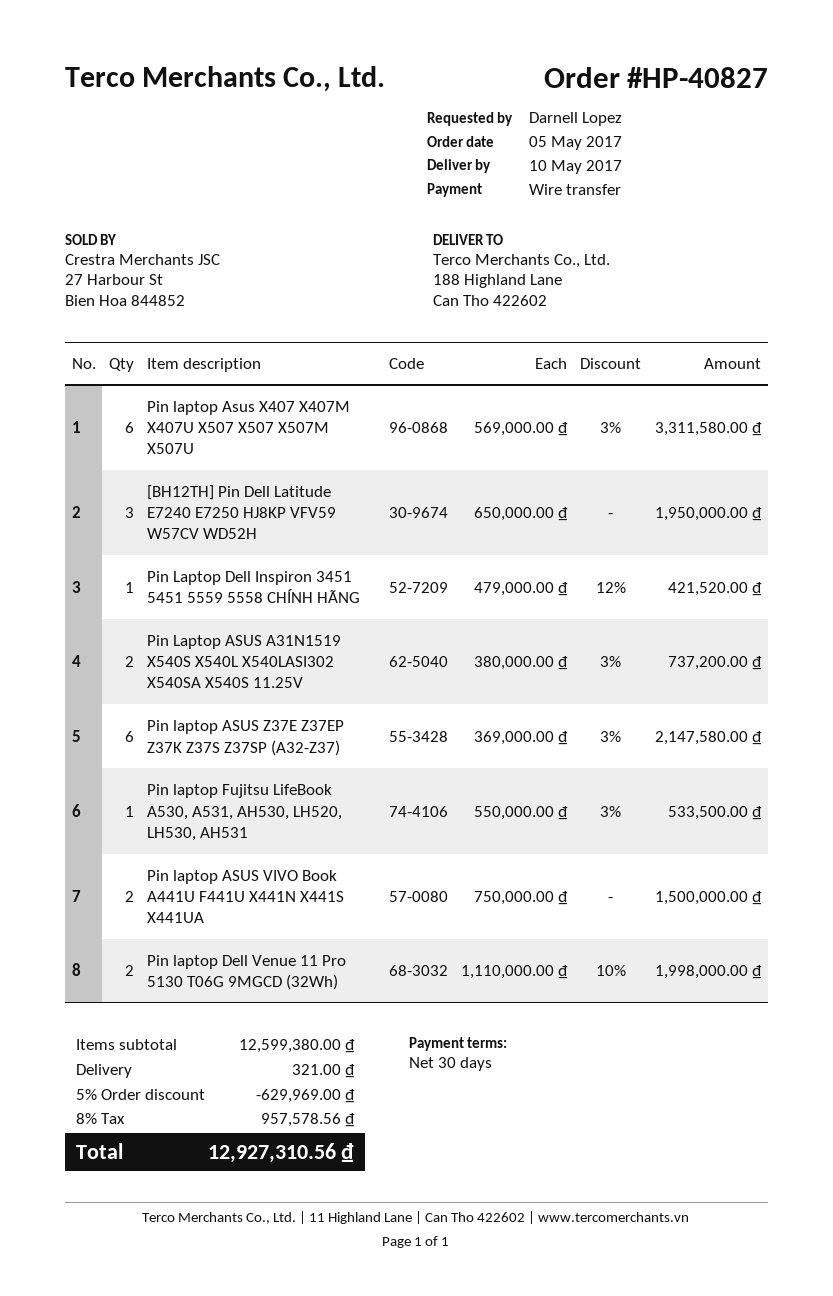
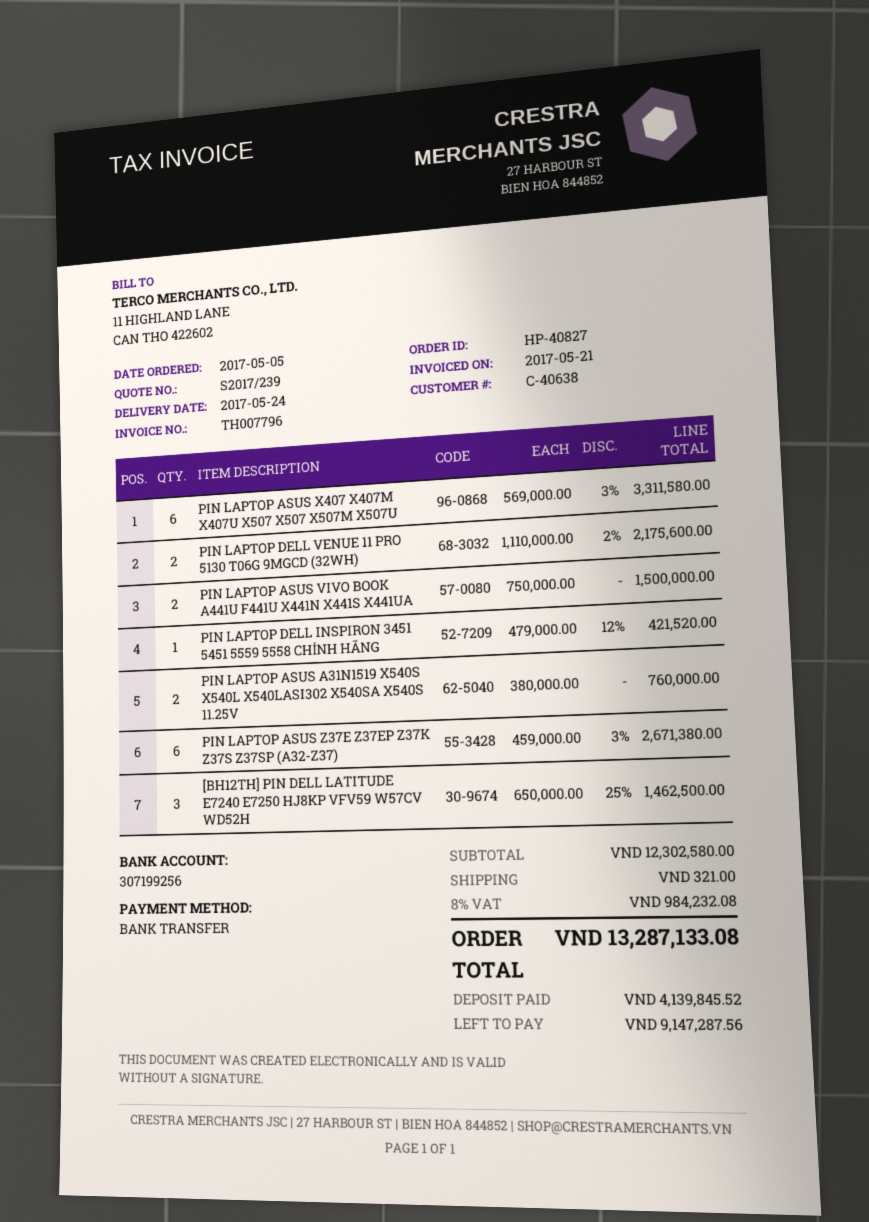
delivery date: 2017-05-10 -> 2017-05-24
[BH12TH] Pin Dell Latitude E7240 E7250 HJ8KP VFV59 W57CV WD52H: 3 x 650000.00 = 1950000.00 -> 3 x 650000.00 - 25% = 1462500.00
Pin Laptop ASUS A31N1519 X540S X540L X540LASI302 X540SA X540S 11.25V: 2 x 380000.00 - 3% = 737200.00 -> 2 x 380000.00 = 760000.00
Pin laptop ASUS Z37E Z37EP Z37K Z37S Z37SP (A32-Z37): 6 x 369000.00 - 3% = 2147580.00 -> 6 x 459000.00 - 3% = 2671380.00
Pin laptop Fujitsu LifeBook A530, A531, AH530, LH520, LH530, AH531: 1 x 550000.00 - 3% = 533500.00 -> none
Pin laptop Dell Venue 11 Pro 5130 T06G 9MGCD (32Wh): 2 x 1110000.00 - 10% = 1998000.00 -> 2 x 1110000.00 - 2% = 2175600.00
subtotal: 12599380.00 -> 12302580.00
discount: 5% = 629969.00 -> none
tax: 8% = 957578.56 -> 8% = 984232.08
total: 12927310.56 -> 13287133.08

